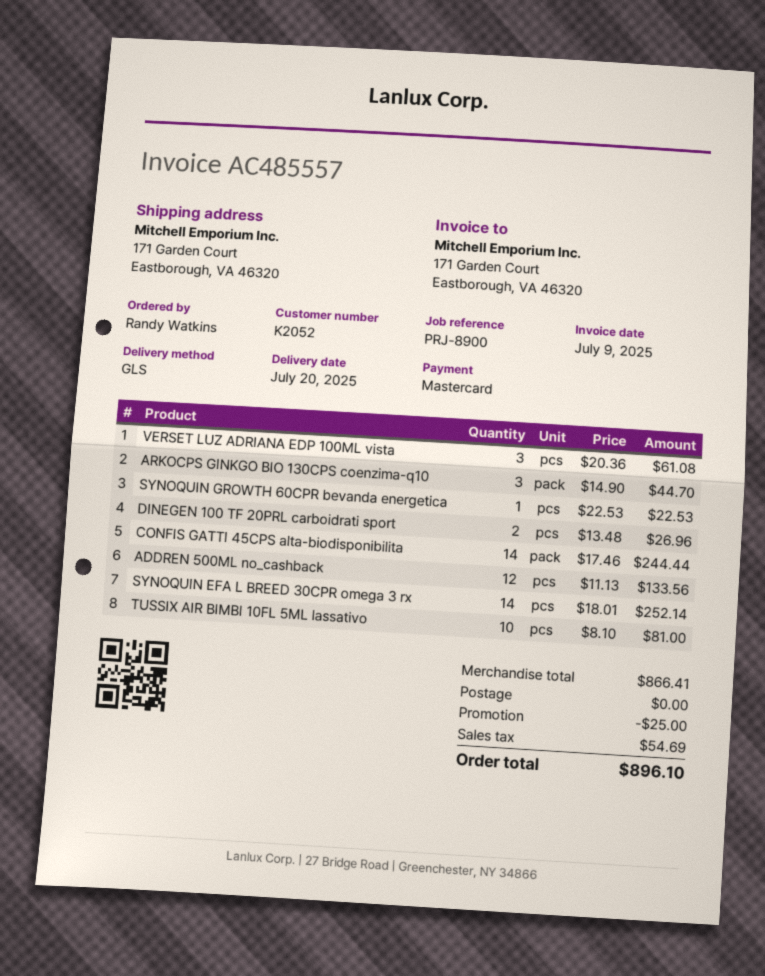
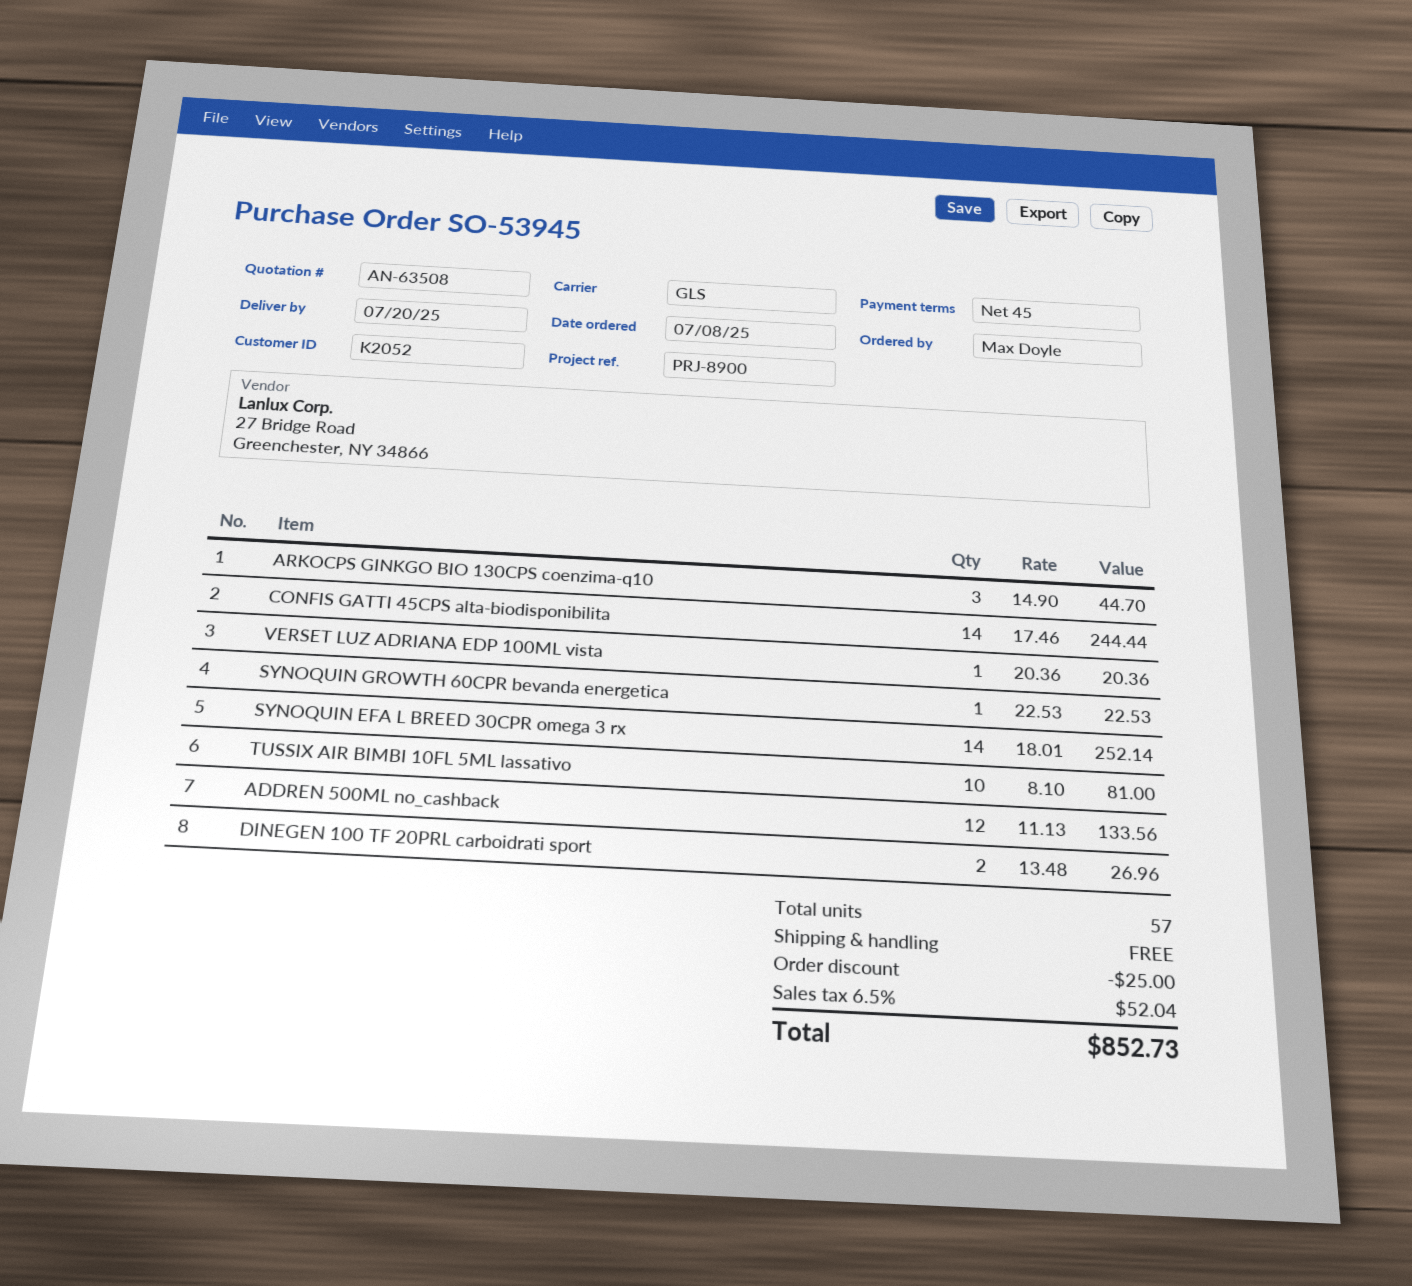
ordered by: Randy Watkins -> Max Doyle
VERSET LUZ ADRIANA EDP 100ML vista: 3 x 20.36 = 61.08 -> 1 x 20.36 = 20.36
tax: 54.69 -> 52.04
total: 896.10 -> 852.73

